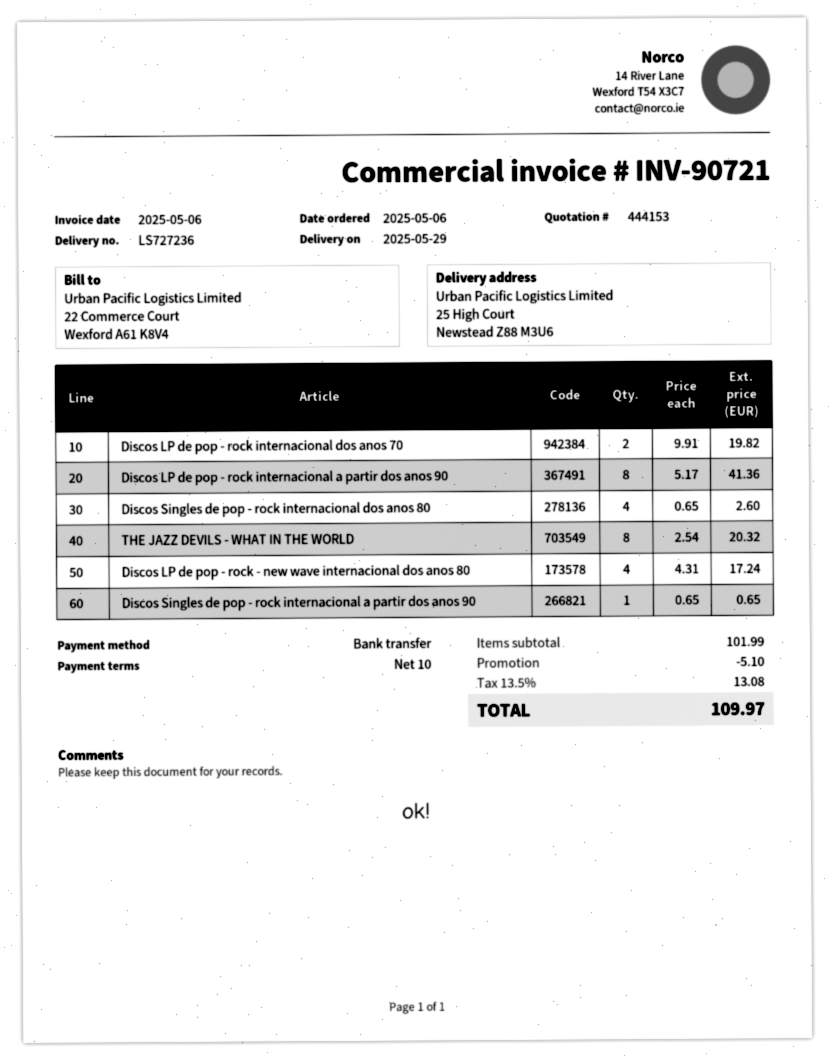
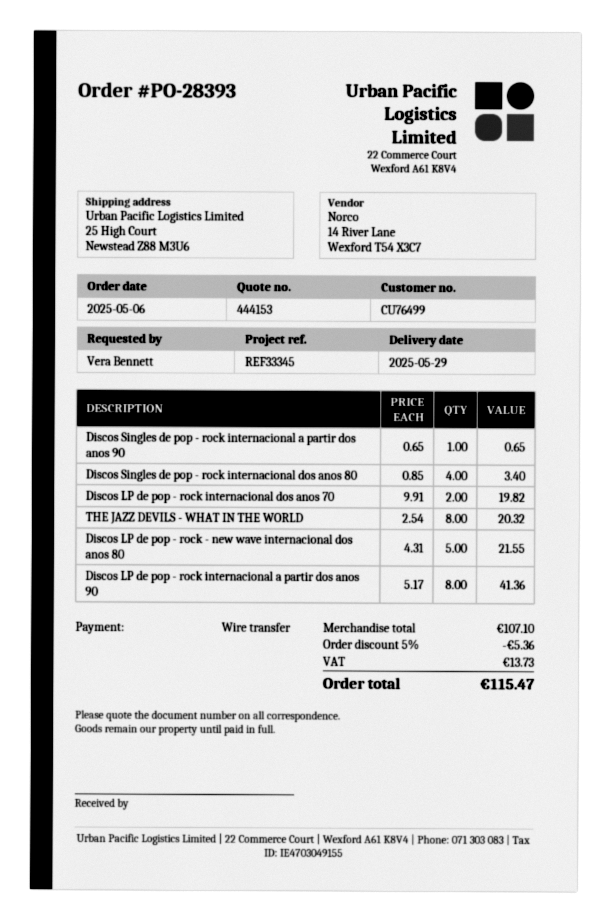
Discos Singles de pop - rock internacional dos anos 80: 4 x 0.65 = 2.60 -> 4 x 0.85 = 3.40
Discos LP de pop - rock - new wave internacional dos anos 80: 4 x 4.31 = 17.24 -> 5 x 4.31 = 21.55
subtotal: 101.99 -> 107.10
discount: 5.10 -> 5.36
tax: 13.08 -> 13.73
total: 109.97 -> 115.47

